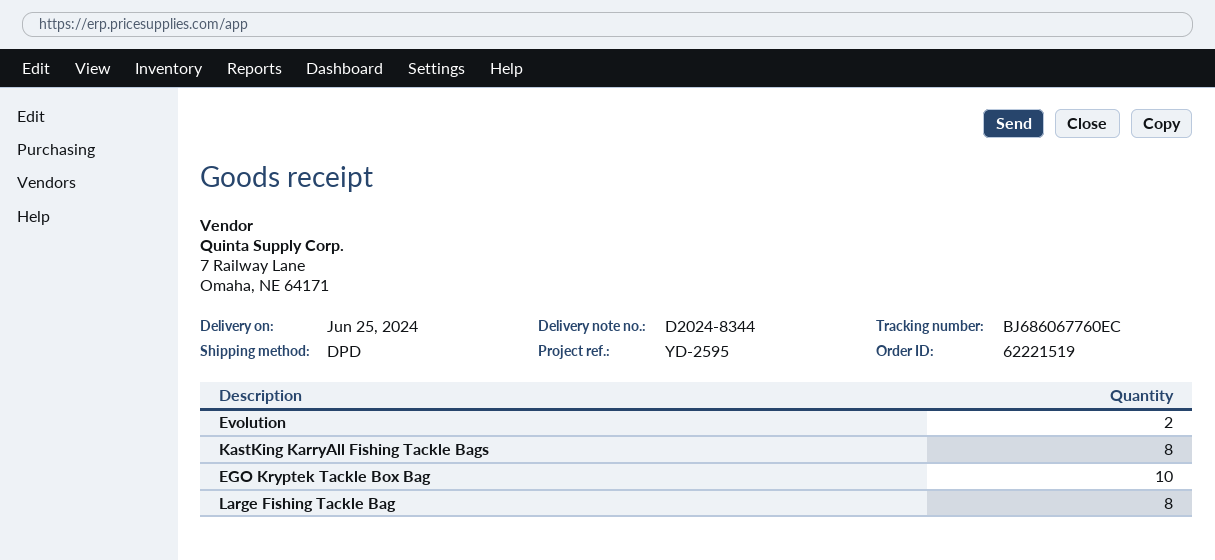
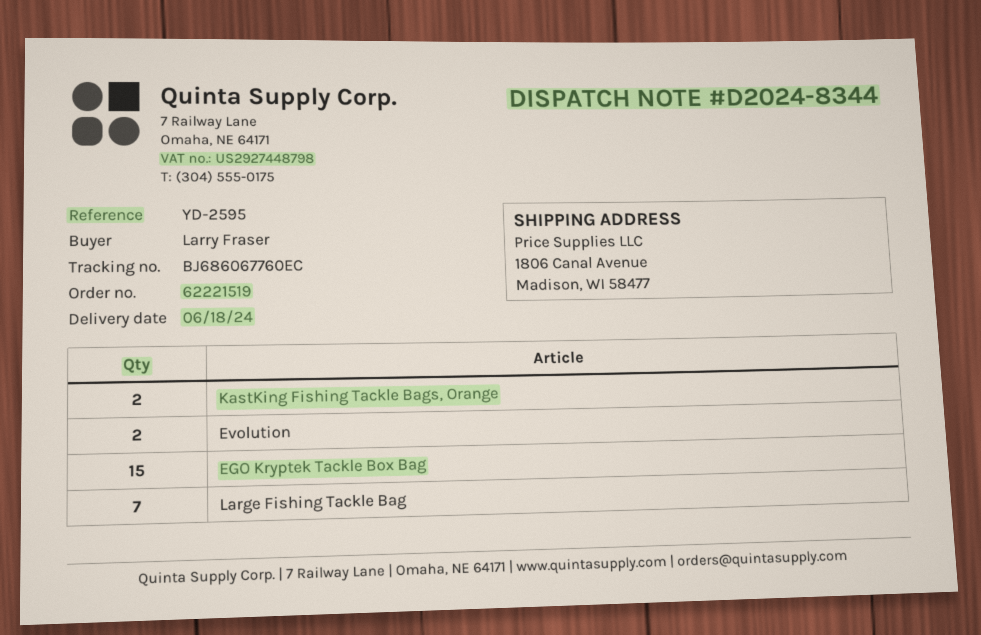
delivery date: 2024-06-25 -> 2024-06-18
KastKing KarryAll Fishing Tackle Bags: 8 -> none
EGO Kryptek Tackle Box Bag: 10 -> 15
Large Fishing Tackle Bag: 8 -> 7
KastKing Fishing Tackle Bags, Orange: none -> 2

